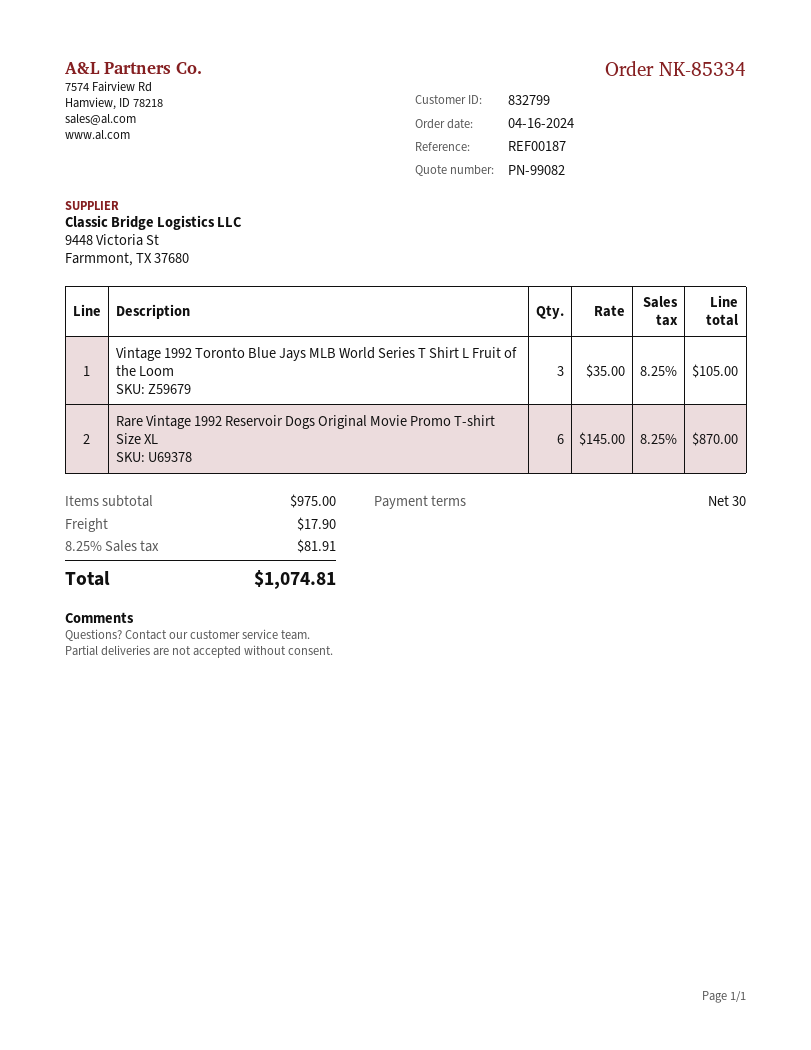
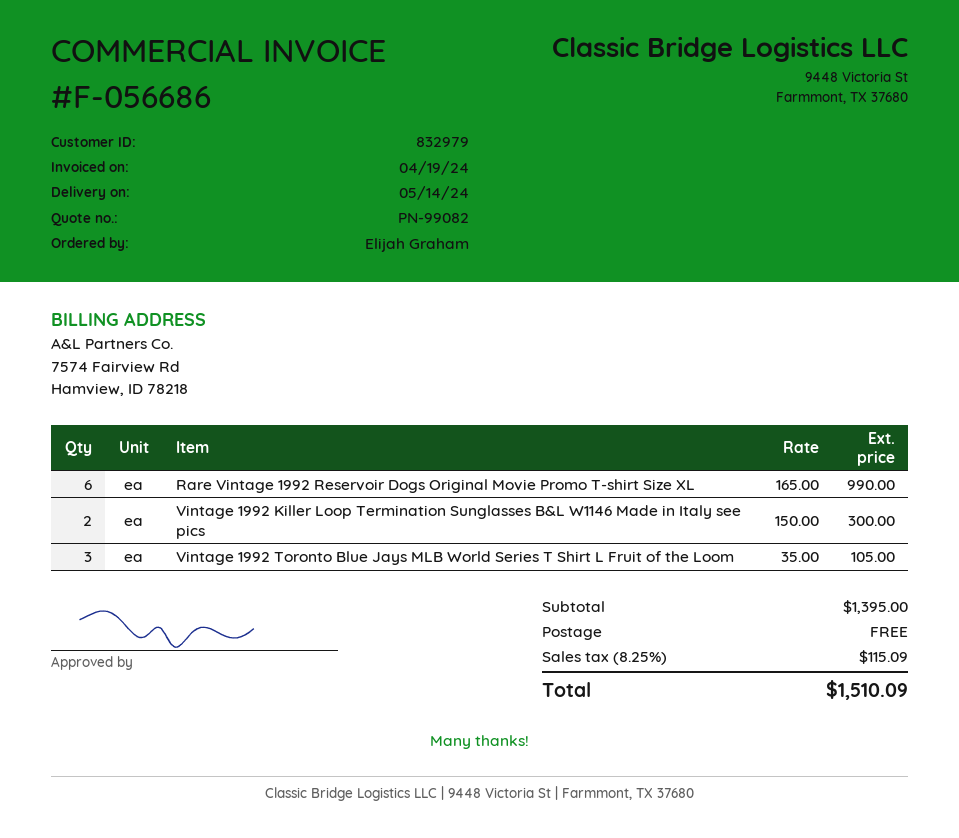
customer number: 832799 -> 832979
Rare Vintage 1992 Reservoir Dogs Original Movie Promo T-shirt Size XL: 6 x 145.00 = 870.00 -> 6 x 165.00 = 990.00
Vintage 1992 Killer Loop Termination Sunglasses B&L W1146 Made in Italy see pics: none -> 2 x 150.00 = 300.00
subtotal: 975.00 -> 1395.00
shipping: 17.90 -> 0.00
tax: 8.25% = 81.91 -> 8.25% = 115.09
total: 1074.81 -> 1510.09

